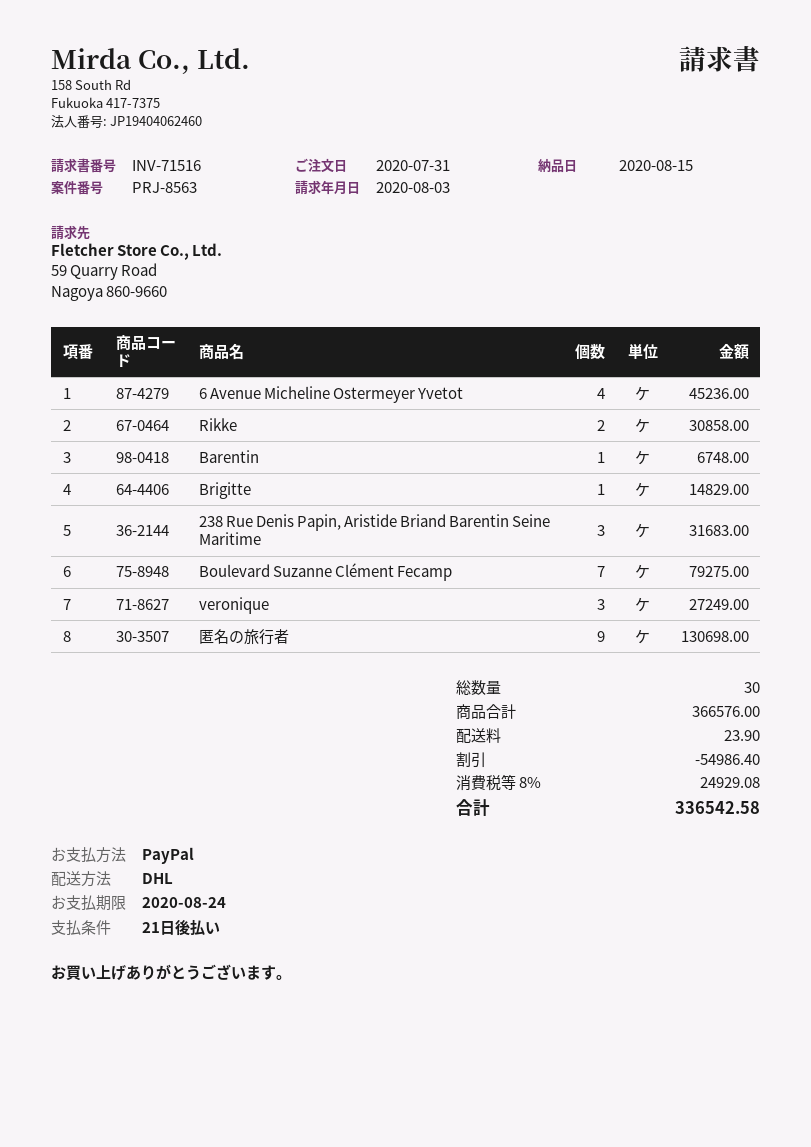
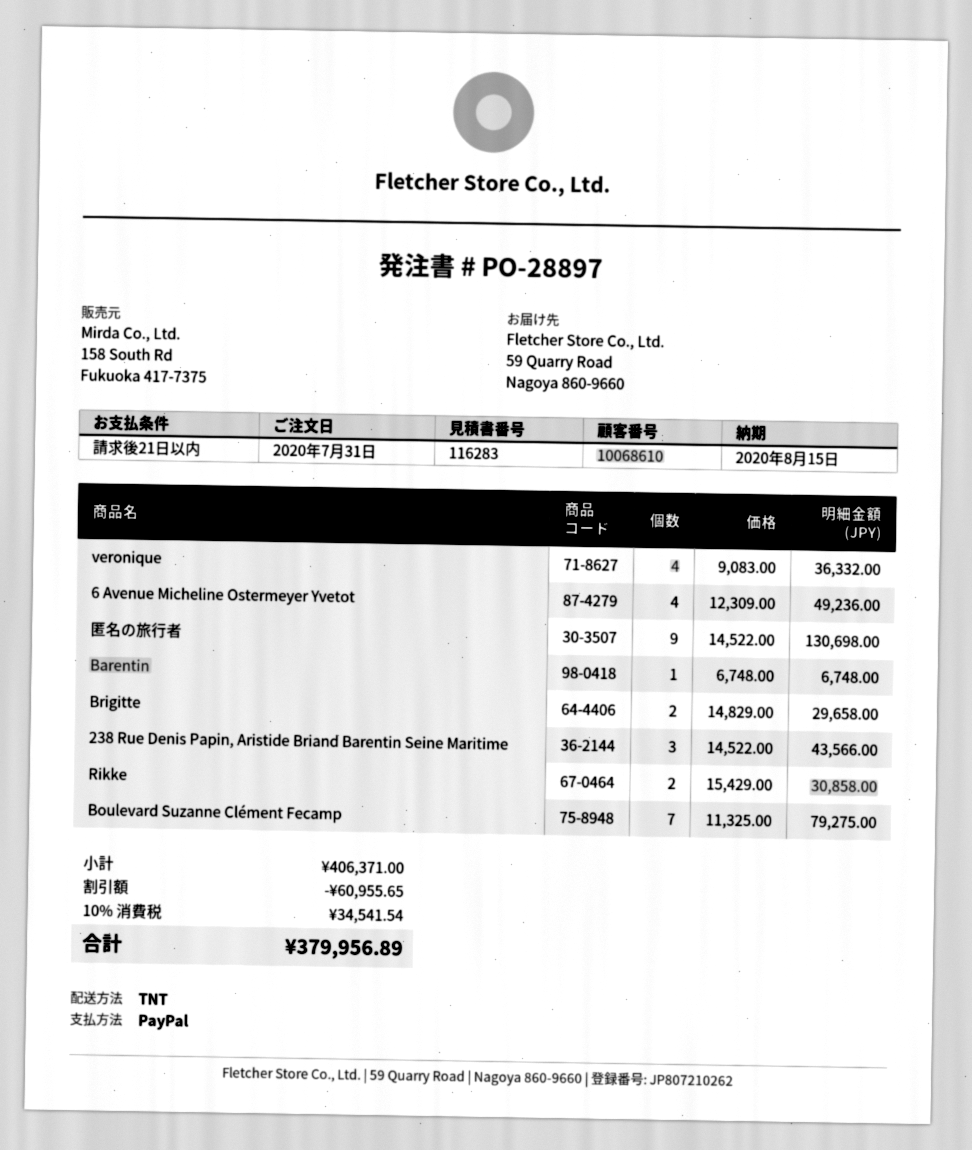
shipping method: DHL -> TNT
6 Avenue Micheline Ostermeyer Yvetot: 4 for 45236.00 -> 4 for 49236.00
Brigitte: 1 for 14829.00 -> 2 for 29658.00
238 Rue Denis Papin, Aristide Briand Barentin Seine Maritime: 3 for 31683.00 -> 3 for 43566.00
veronique: 3 for 27249.00 -> 4 for 36332.00
subtotal: 366576.00 -> 406371.00
discount: 54986.40 -> 60955.65
shipping: 23.90 -> none
tax: 8% = 24929.08 -> 10% = 34541.54
total: 336542.58 -> 379956.89

